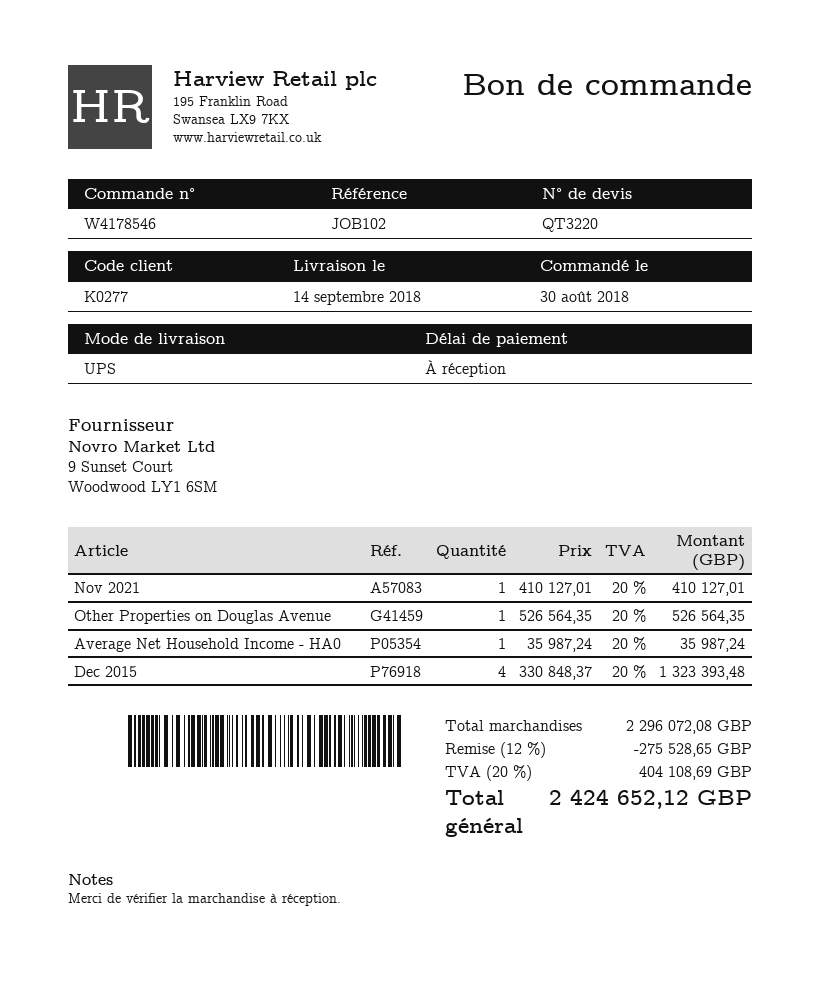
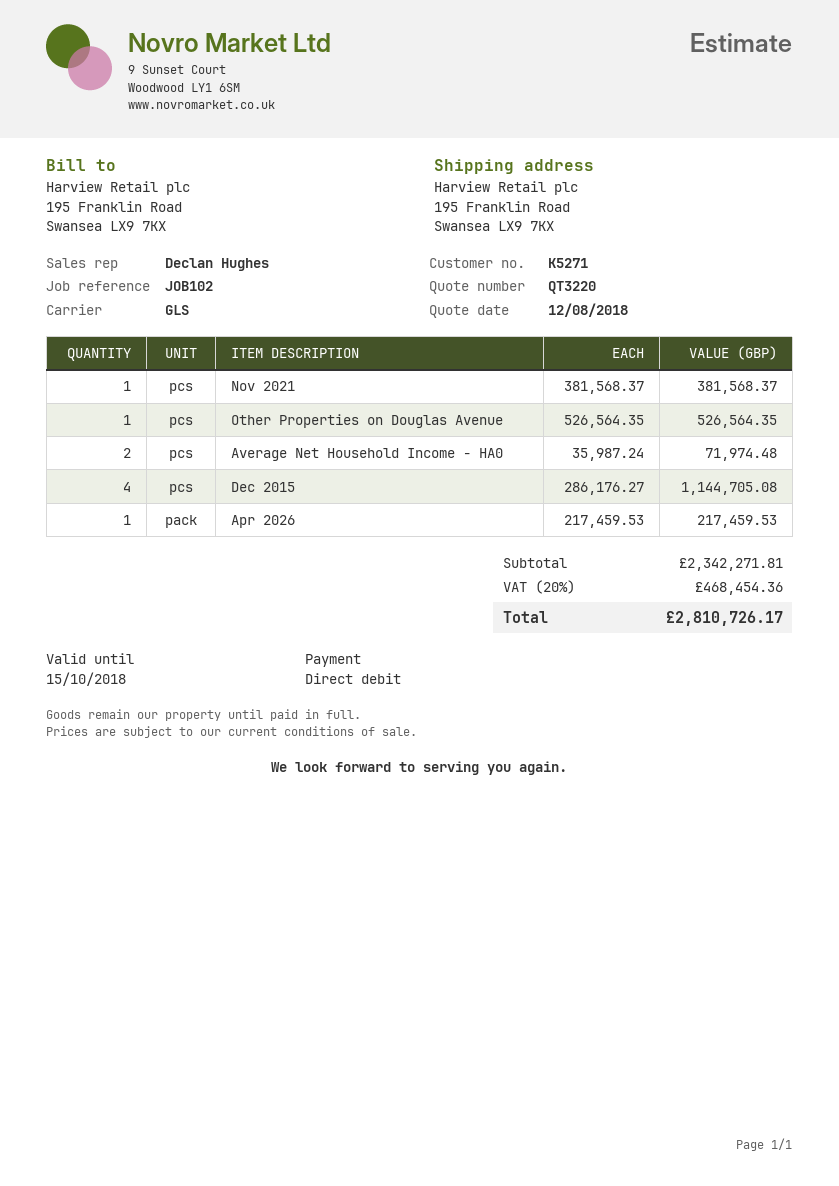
customer number: K0277 -> K5271
shipping method: UPS -> GLS
Nov 2021: 1 x 410127.01 = 410127.01 -> 1 x 381568.37 = 381568.37
Average Net Household Income - HA0: 1 x 35987.24 = 35987.24 -> 2 x 35987.24 = 71974.48
Dec 2015: 4 x 330848.37 = 1323393.48 -> 4 x 286176.27 = 1144705.08
Apr 2026: none -> 1 x 217459.53 = 217459.53
subtotal: 2296072.08 -> 2342271.81
discount: 12% = 275528.65 -> none
tax: 20% = 404108.69 -> 20% = 468454.36
total: 2424652.12 -> 2810726.17

